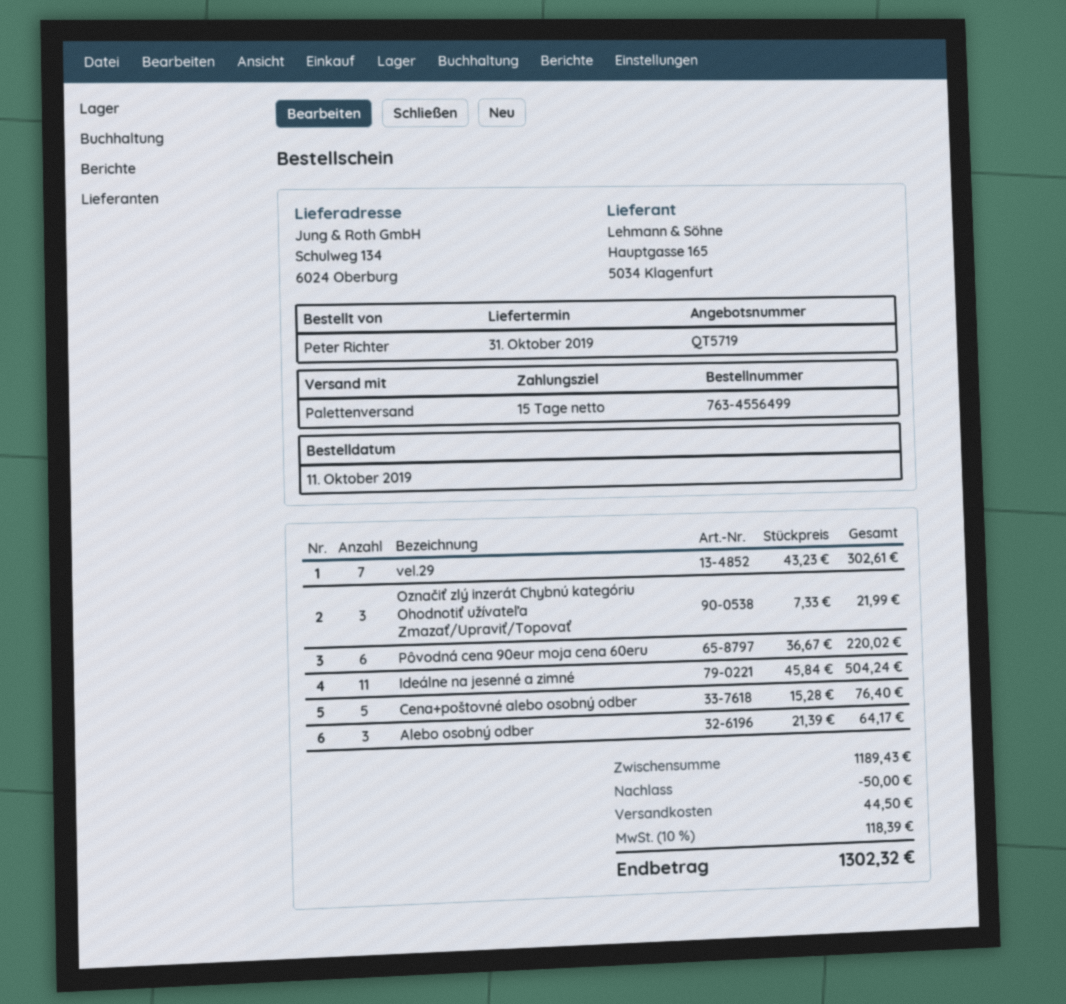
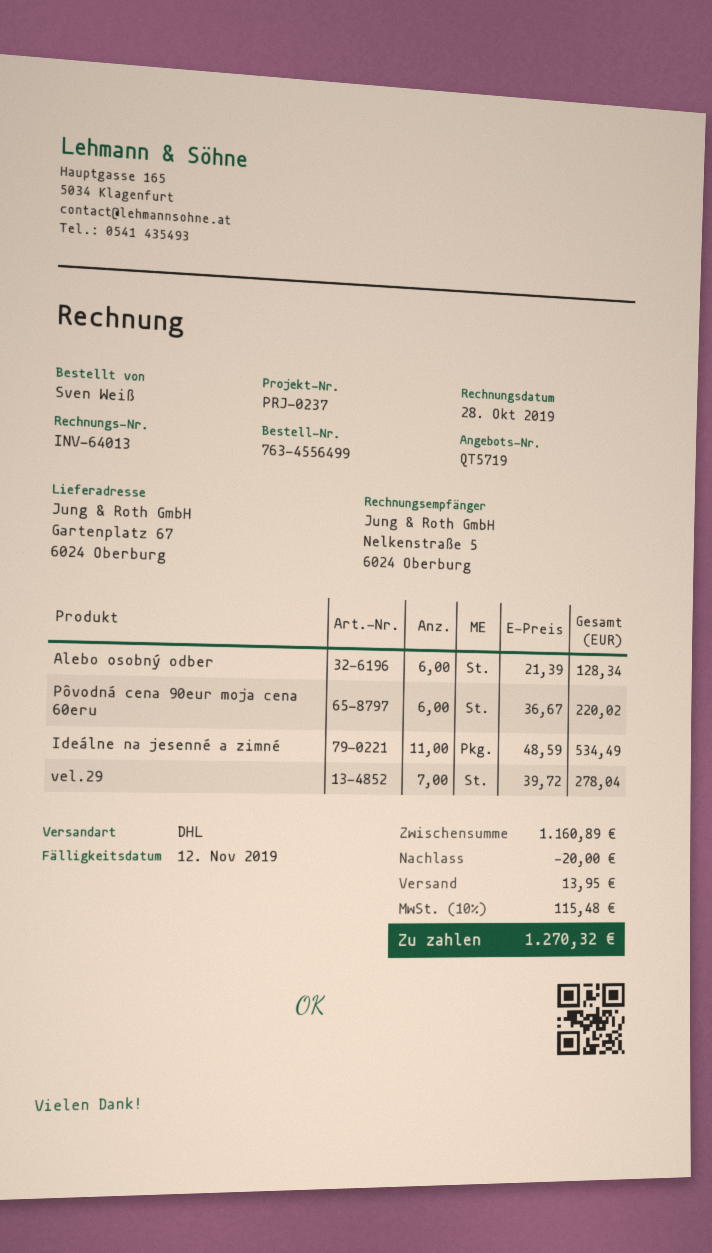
ordered by: Peter Richter -> Sven Weiß
shipping method: pallet freight -> DHL
ship to: Schulweg 134, 6024 Oberburg -> Gartenplatz 67, 6024 Oberburg
vel.29: 7 x 43.23 = 302.61 -> 7 x 39.72 = 278.04
Označiť zlý inzerát Chybnú kategóriu Ohodnotiť užívateľa Zmazať/Upraviť/Topovať: 3 x 7.33 = 21.99 -> none
Ideálne na jesenné a zimné: 11 x 45.84 = 504.24 -> 11 x 48.59 = 534.49
Cena+poštovné alebo osobný odber: 5 x 15.28 = 76.40 -> none
Alebo osobný odber: 3 x 21.39 = 64.17 -> 6 x 21.39 = 128.34
subtotal: 1189.43 -> 1160.89
discount: 50.00 -> 20.00
shipping: 44.50 -> 13.95
tax: 10% = 118.39 -> 10% = 115.48
total: 1302.32 -> 1270.32

